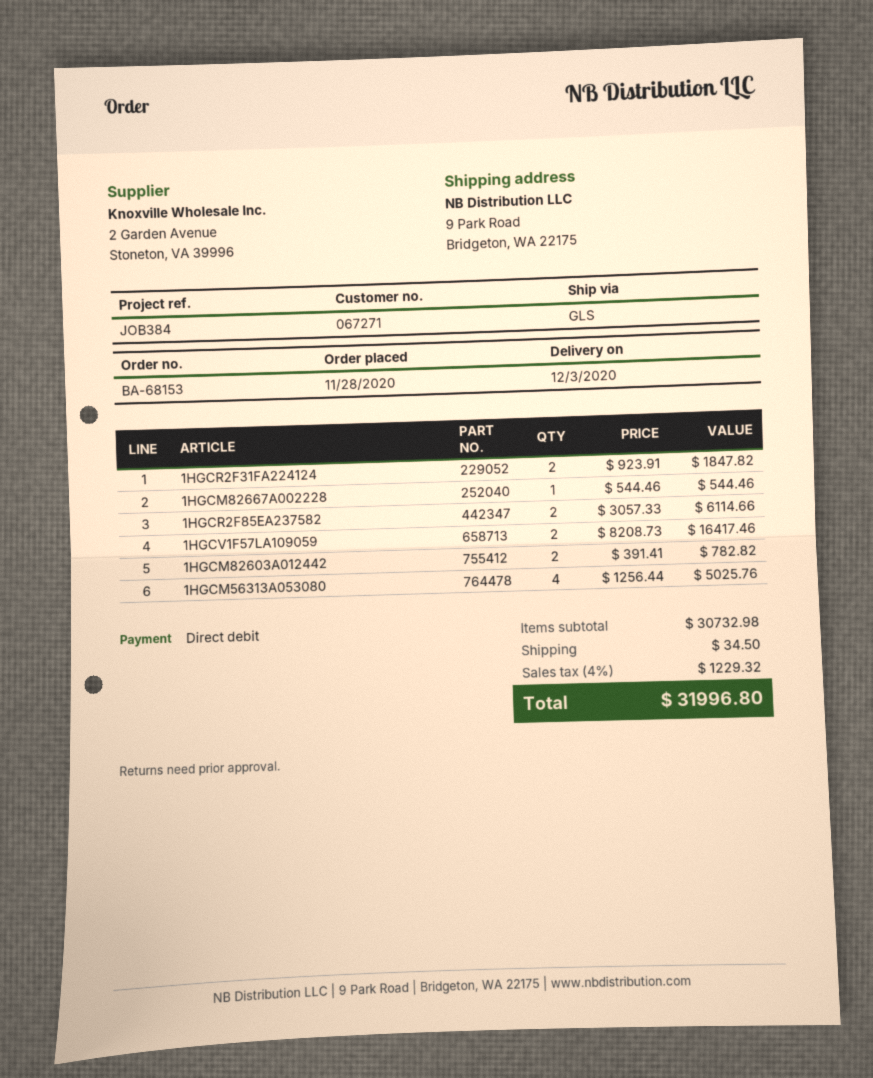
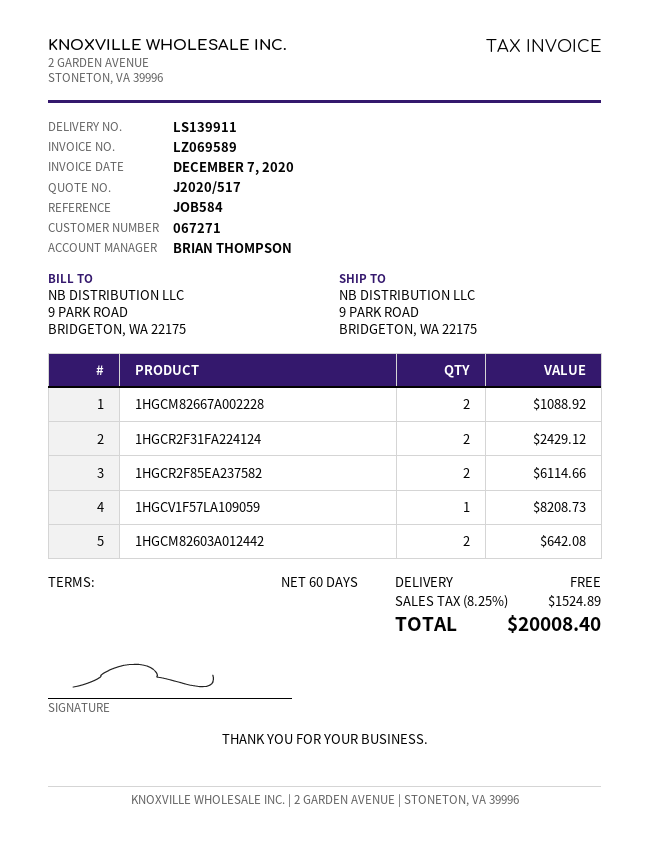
reference: JOB384 -> JOB584
1HGCR2F31FA224124: 2 for 1847.82 -> 2 for 2429.12
1HGCM82667A002228: 1 for 544.46 -> 2 for 1088.92
1HGCV1F57LA109059: 2 for 16417.46 -> 1 for 8208.73
1HGCM82603A012442: 2 for 782.82 -> 2 for 642.08
1HGCM56313A053080: 4 for 5025.76 -> none
shipping: 34.50 -> 0.00
tax: 4% = 1229.32 -> 8.25% = 1524.89
total: 31996.80 -> 20008.40

